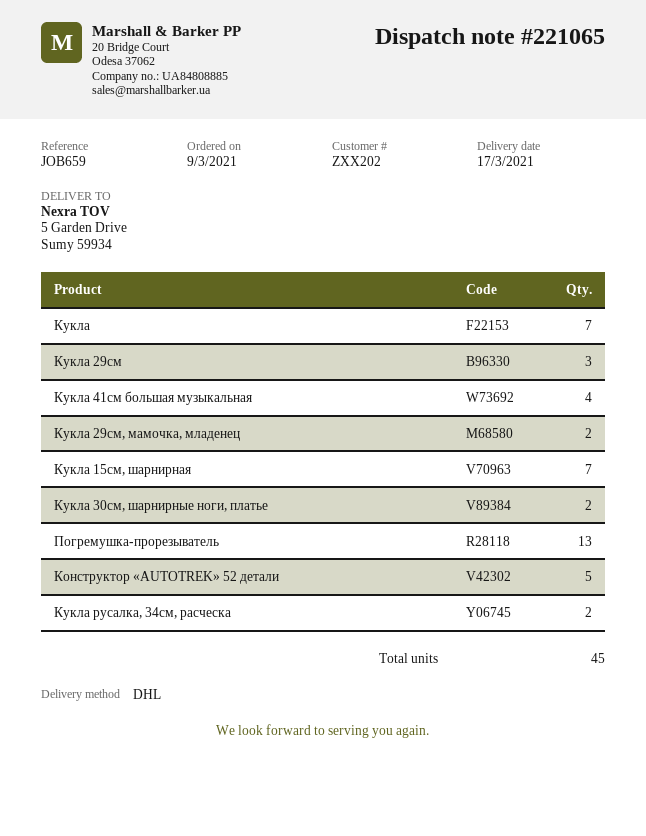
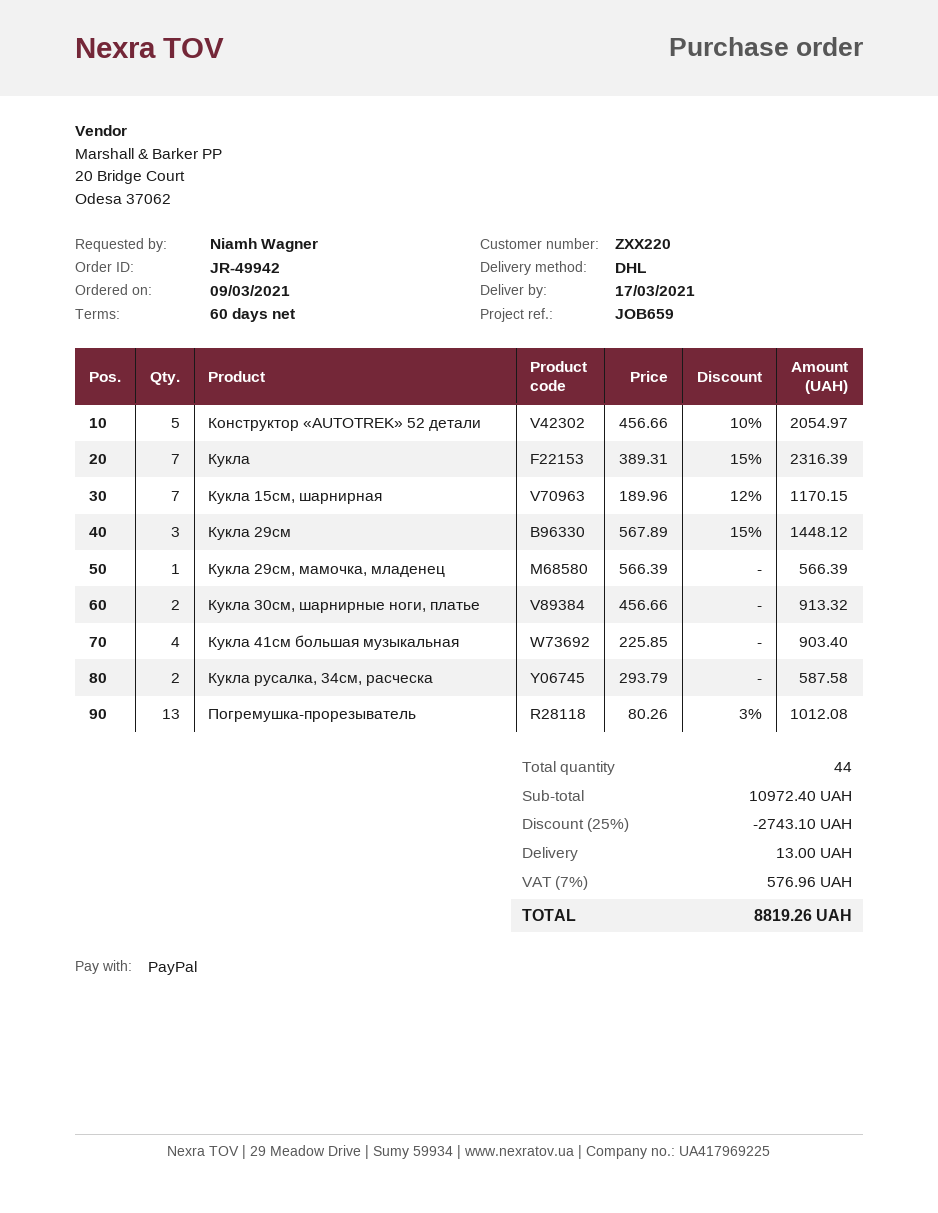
customer number: ZXX202 -> ZXX220
Кукла 29см, мамочка, младенец: 2 -> 1
total quantity: 45 -> 44

